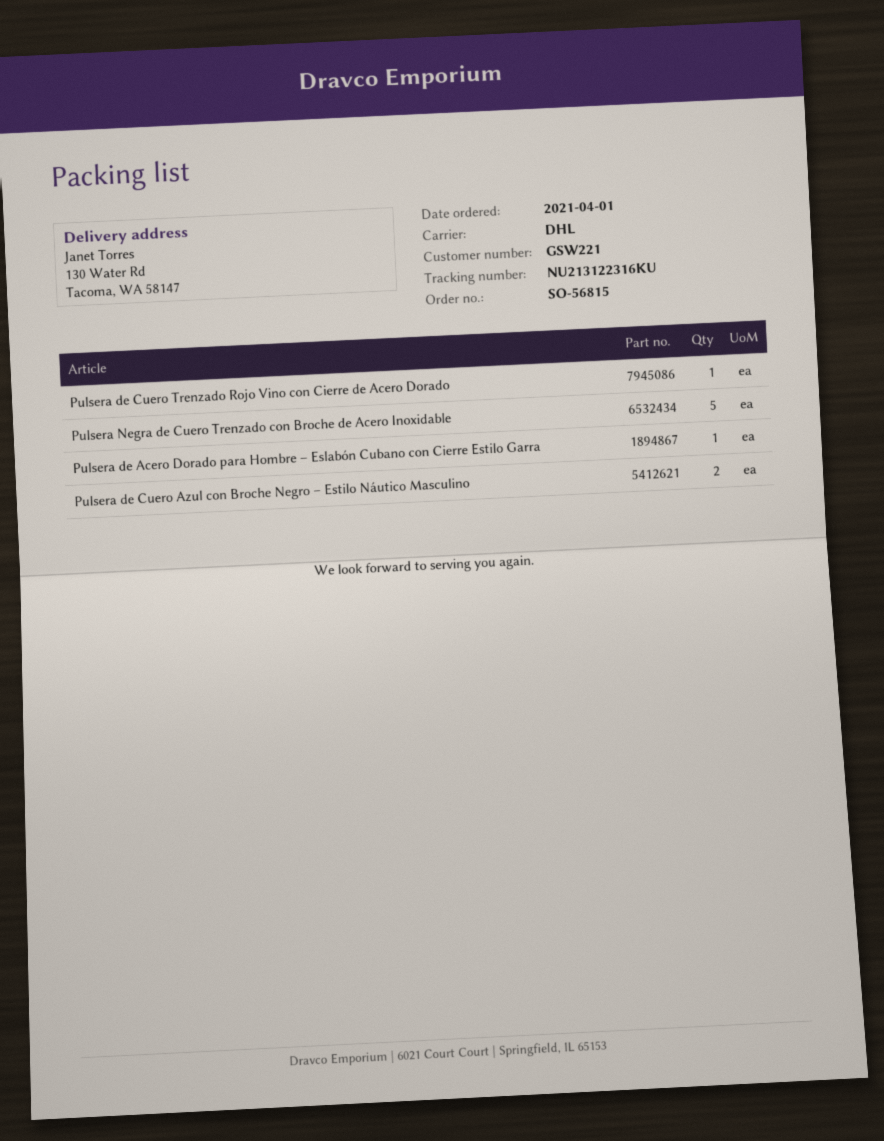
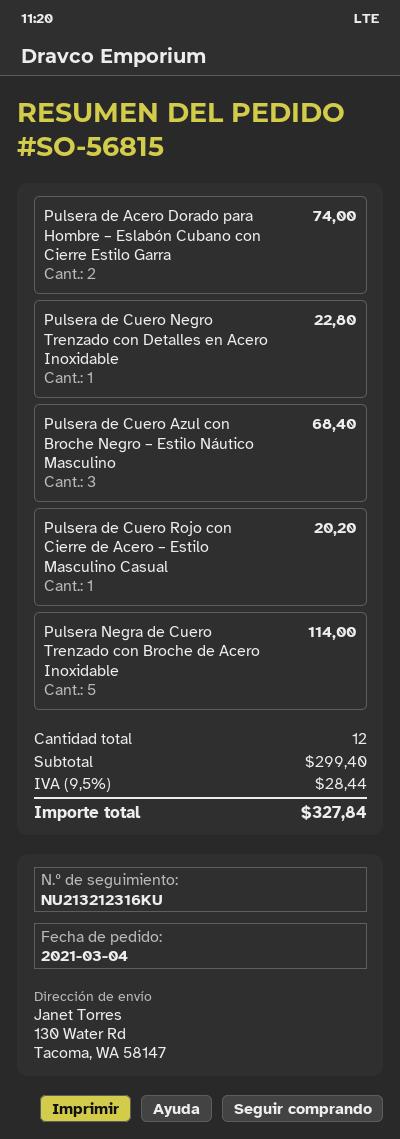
order date: 2021-04-01 -> 2021-03-04
tracking number: NU213122316KU -> NU213212316KU
Pulsera de Cuero Trenzado Rojo Vino con Cierre de Acero Dorado: 1 -> none
Pulsera de Acero Dorado para Hombre – Eslabón Cubano con Cierre Estilo Garra: 1 -> 2
Pulsera de Cuero Azul con Broche Negro – Estilo Náutico Masculino: 2 -> 3
Pulsera de Cuero Negro Trenzado con Detalles en Acero Inoxidable: none -> 1
Pulsera de Cuero Rojo con Cierre de Acero – Estilo Masculino Casual: none -> 1

